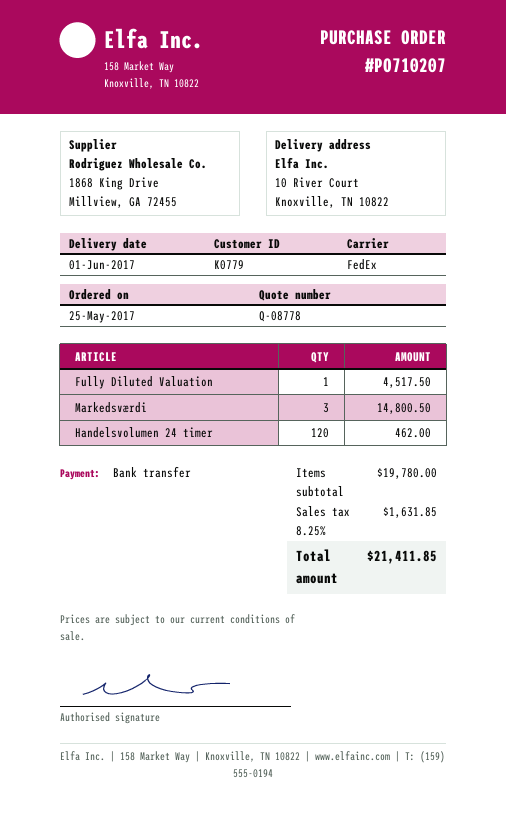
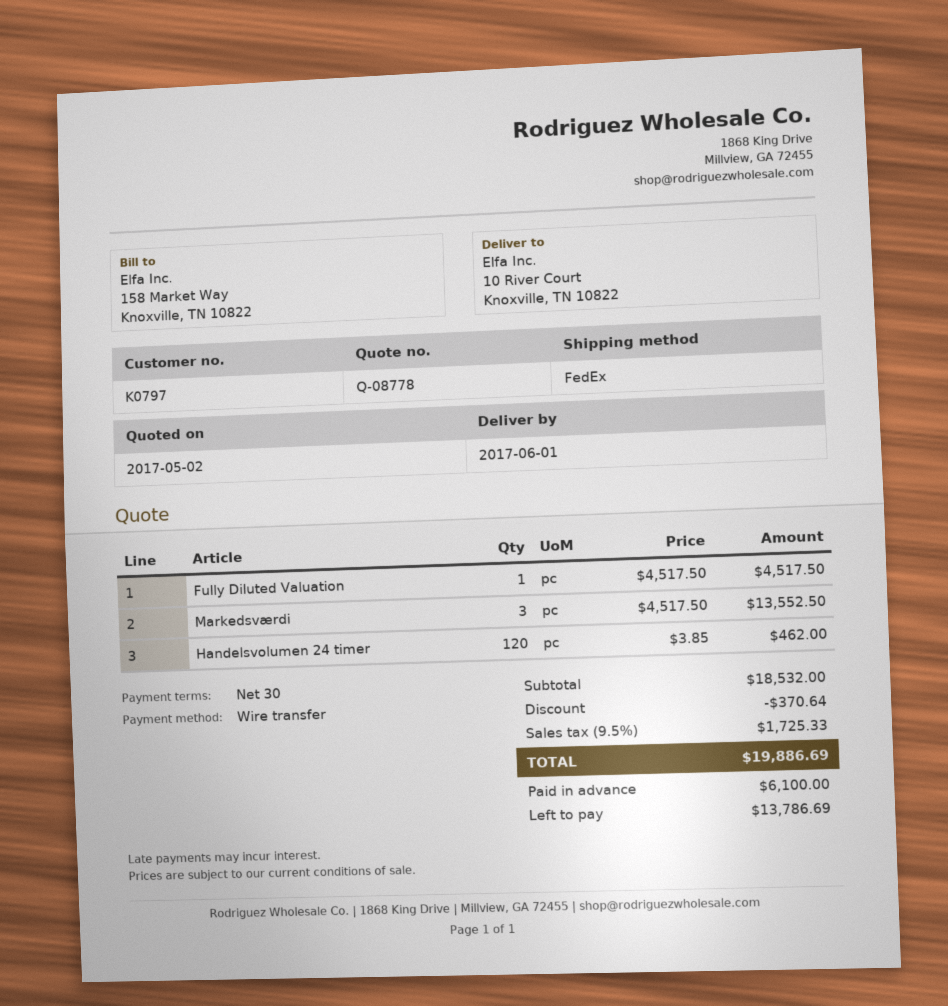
customer number: K0779 -> K0797
Markedsværdi: 3 for 14800.50 -> 3 for 13552.50
subtotal: 19780.00 -> 18532.00
discount: none -> 370.64
tax: 8.25% = 1631.85 -> 9.5% = 1725.33
total: 21411.85 -> 19886.69

